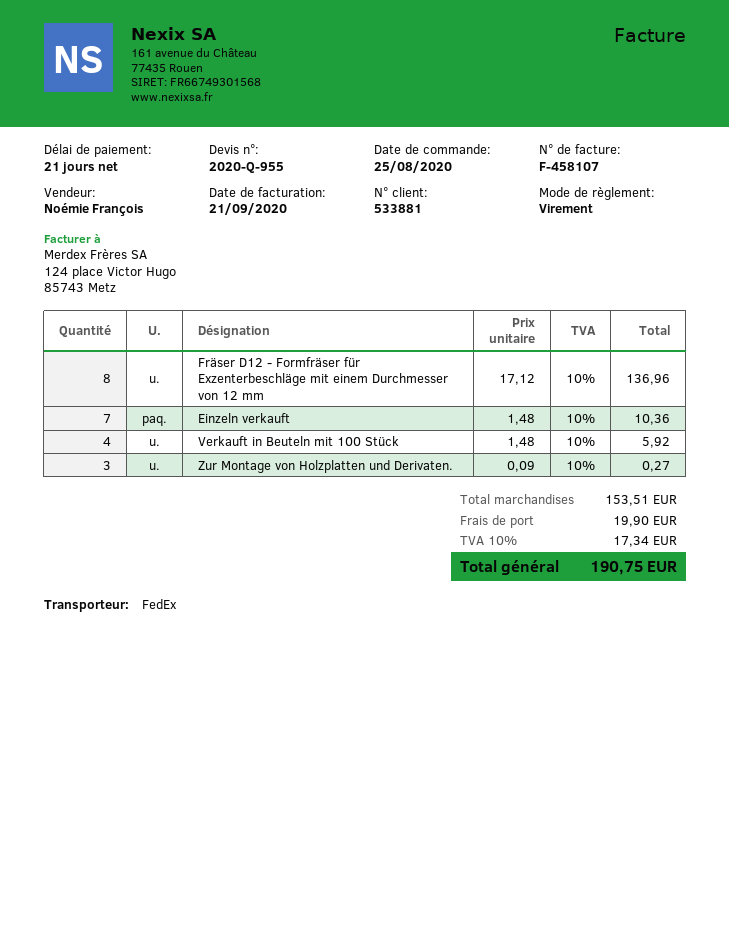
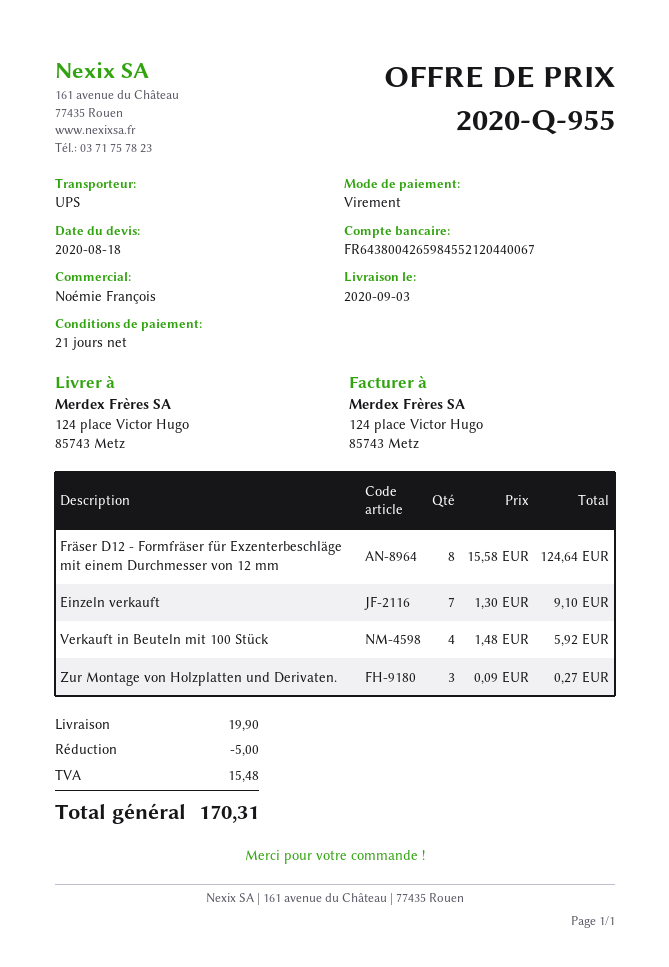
shipping method: FedEx -> UPS
Fräser D12 - Formfräser für Exzenterbeschläge mit einem Durchmesser von 12 mm: 8 x 17.12 = 136.96 -> 8 x 15.58 = 124.64
Einzeln verkauft: 7 x 1.48 = 10.36 -> 7 x 1.30 = 9.10
discount: none -> 5.00
tax: 17.34 -> 15.48
total: 190.75 -> 170.31

